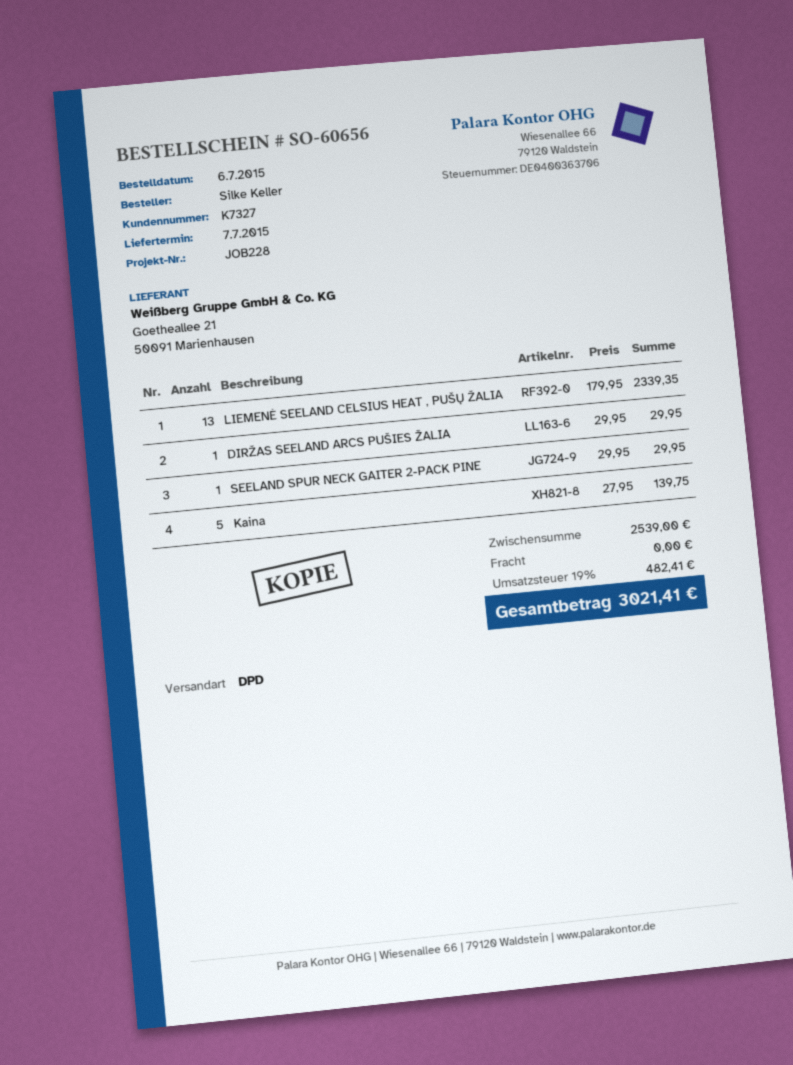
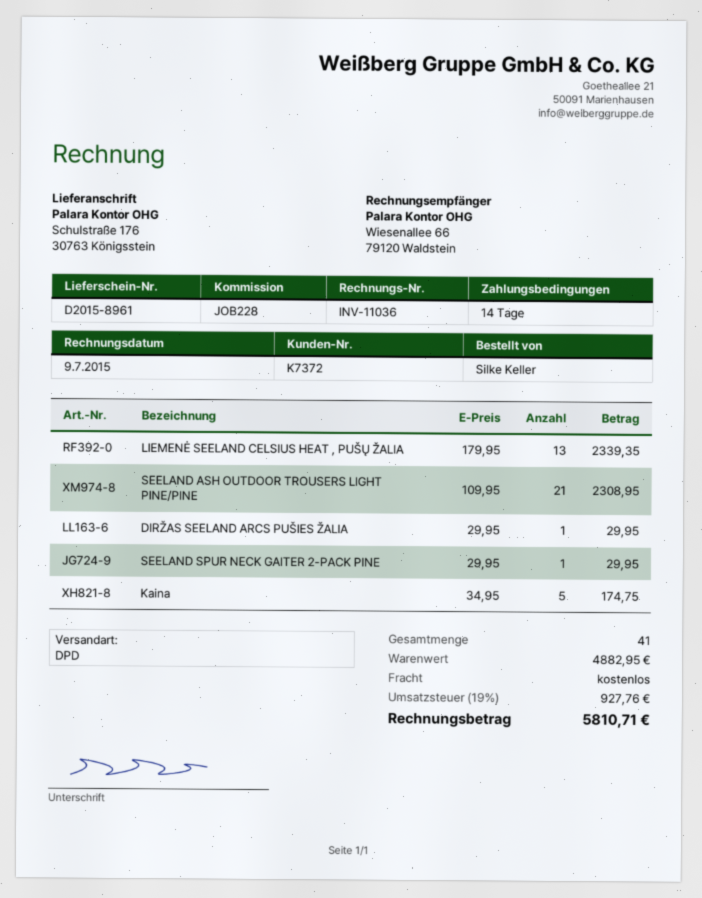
customer number: K7327 -> K7372
Kaina: 5 x 27.95 = 139.75 -> 5 x 34.95 = 174.75
SEELAND ASH OUTDOOR TROUSERS LIGHT PINE/PINE: none -> 21 x 109.95 = 2308.95
subtotal: 2539.00 -> 4882.95
tax: 19% = 482.41 -> 19% = 927.76
total: 3021.41 -> 5810.71

